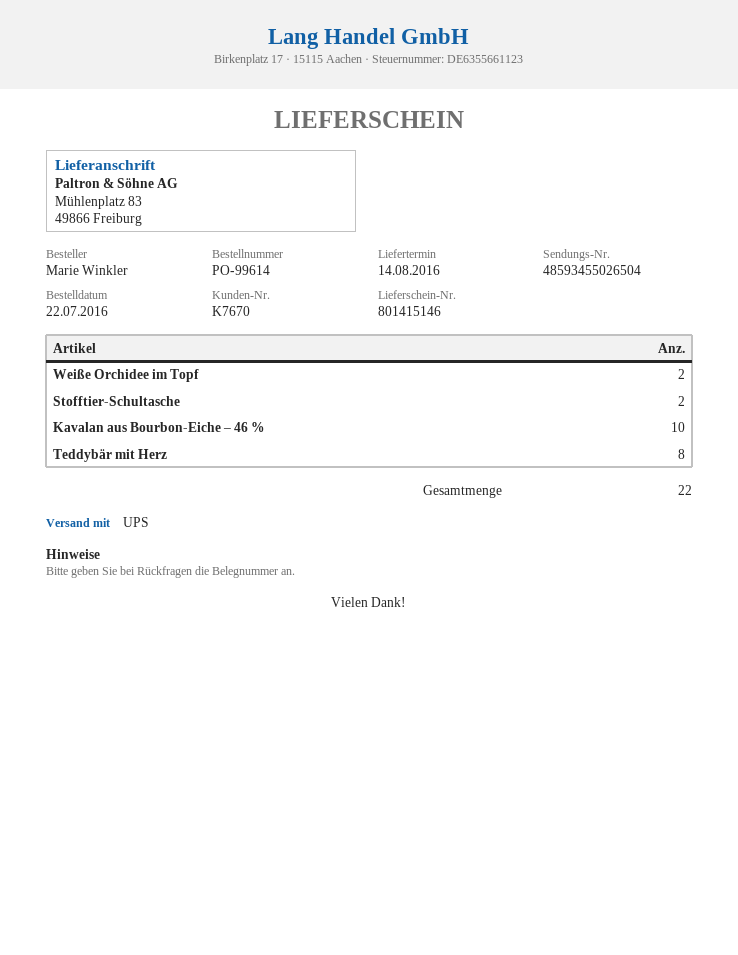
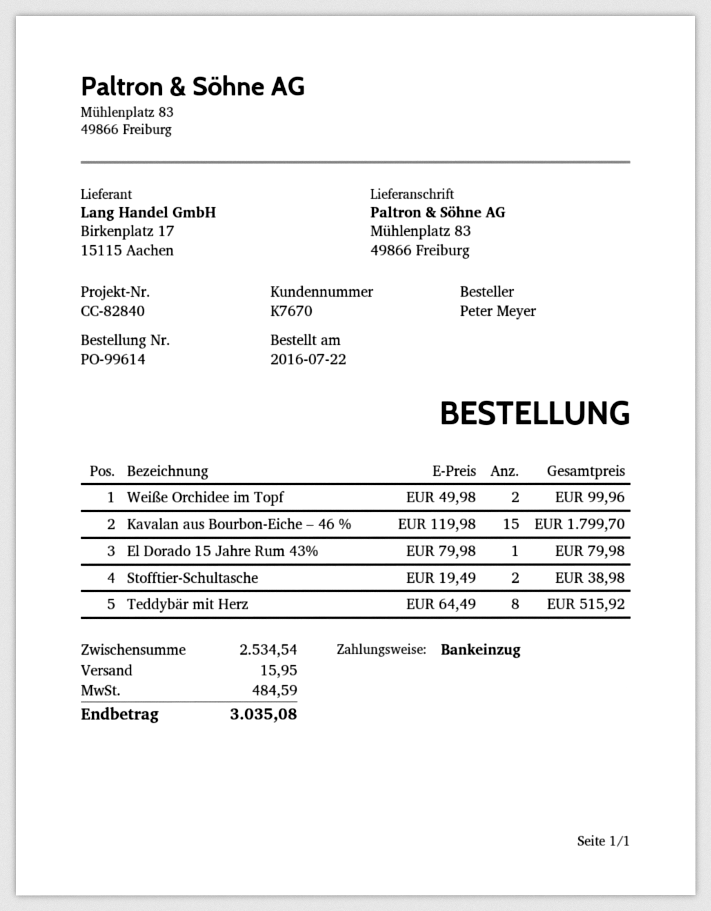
ordered by: Marie Winkler -> Peter Meyer
Kavalan aus Bourbon-Eiche – 46 %: 10 -> 15
El Dorado 15 Jahre Rum 43%: none -> 1

